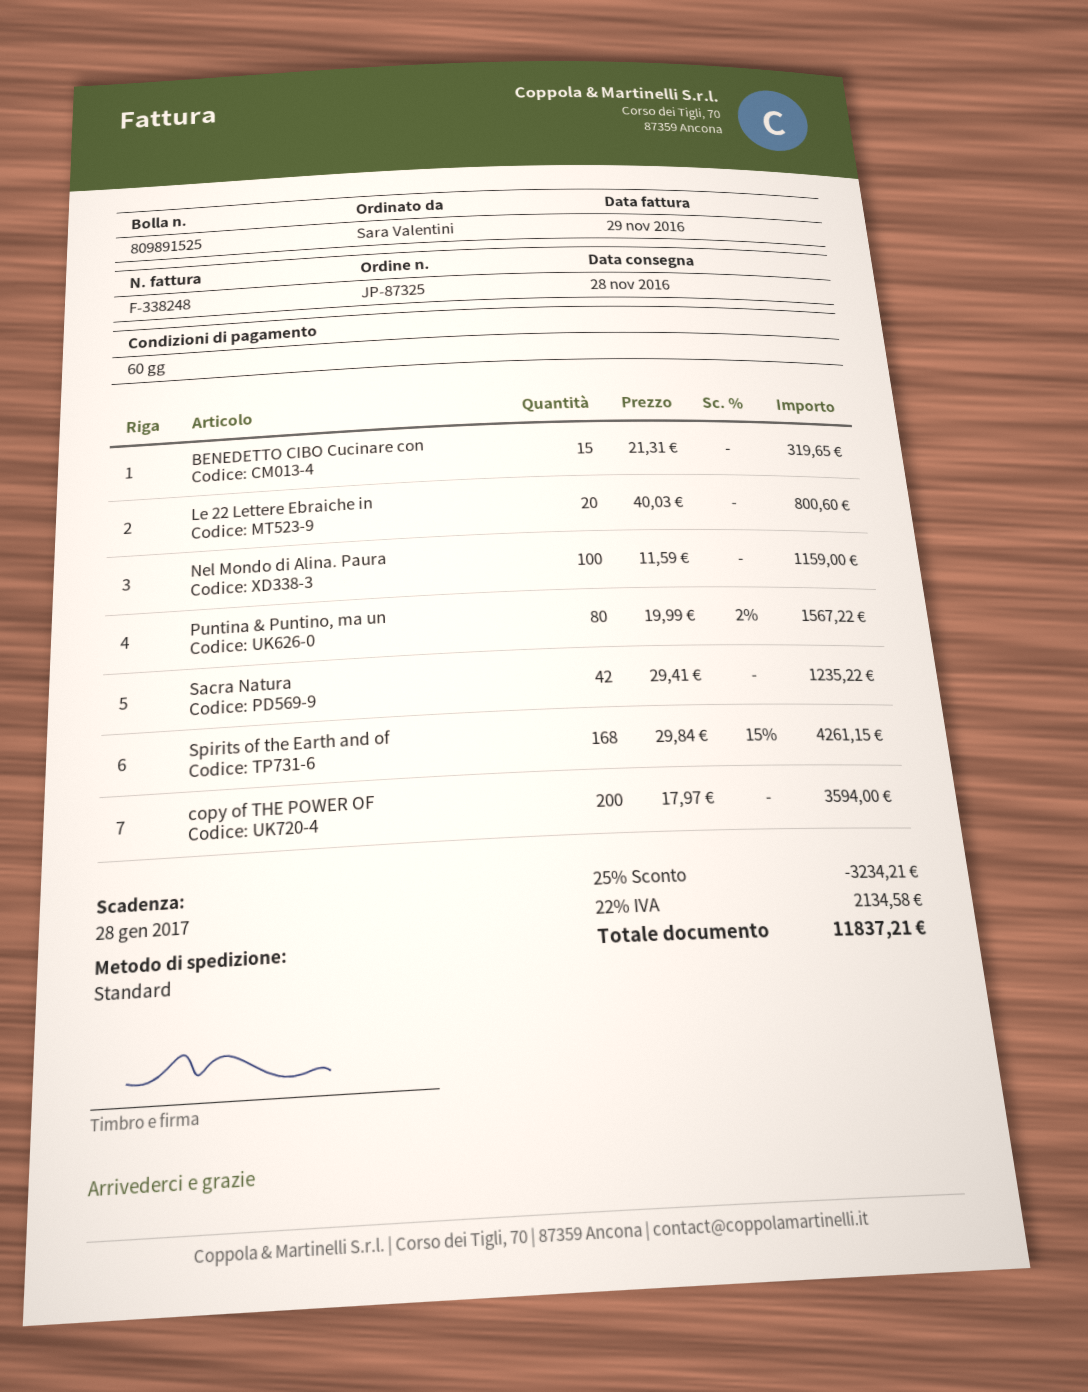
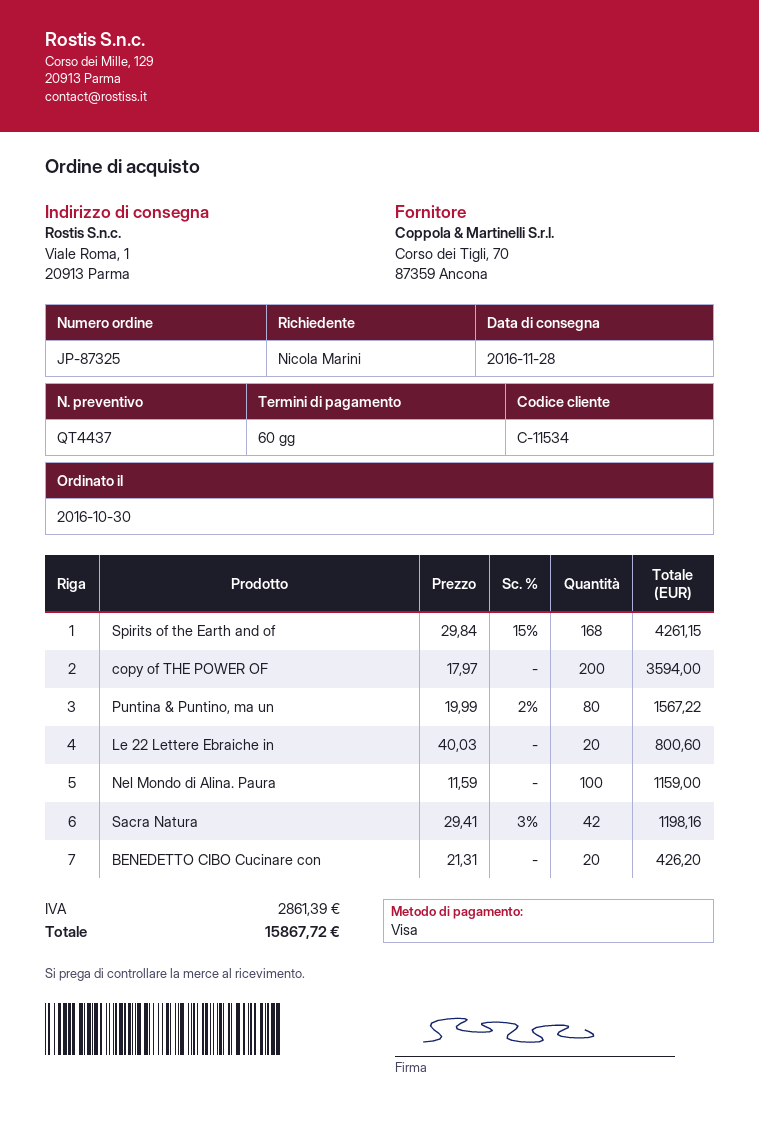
ordered by: Sara Valentini -> Nicola Marini
BENEDETTO CIBO Cucinare con: 15 x 21.31 = 319.65 -> 20 x 21.31 = 426.20
Sacra Natura: 42 x 29.41 = 1235.22 -> 42 x 29.41 - 3% = 1198.16
discount: 25% = 3234.21 -> none
tax: 2134.58 -> 2861.39
total: 11837.21 -> 15867.72

